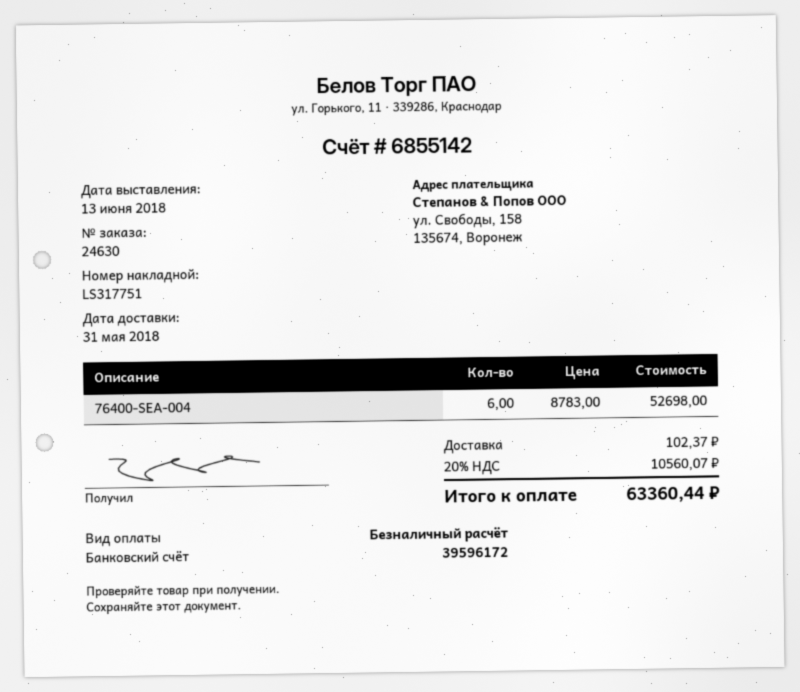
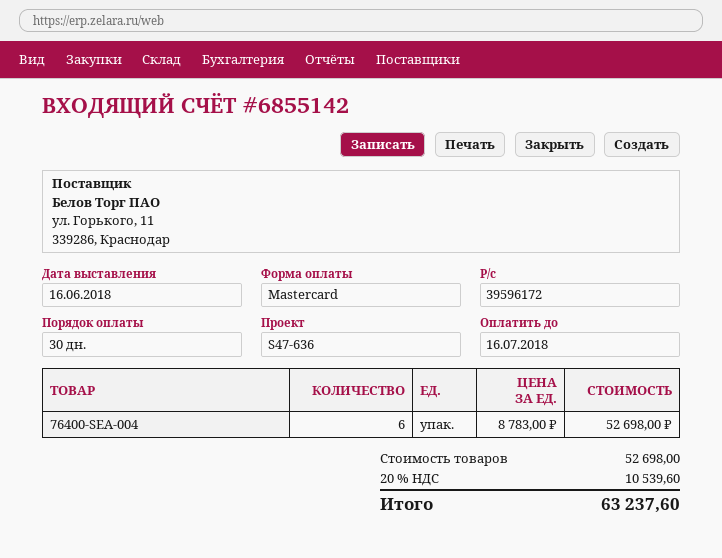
invoice date: 2018-06-13 -> 2018-06-16
payment method: bank transfer -> Mastercard
shipping: 102.37 -> none
tax: 20% = 10560.07 -> 20% = 10539.60
total: 63360.44 -> 63237.60

